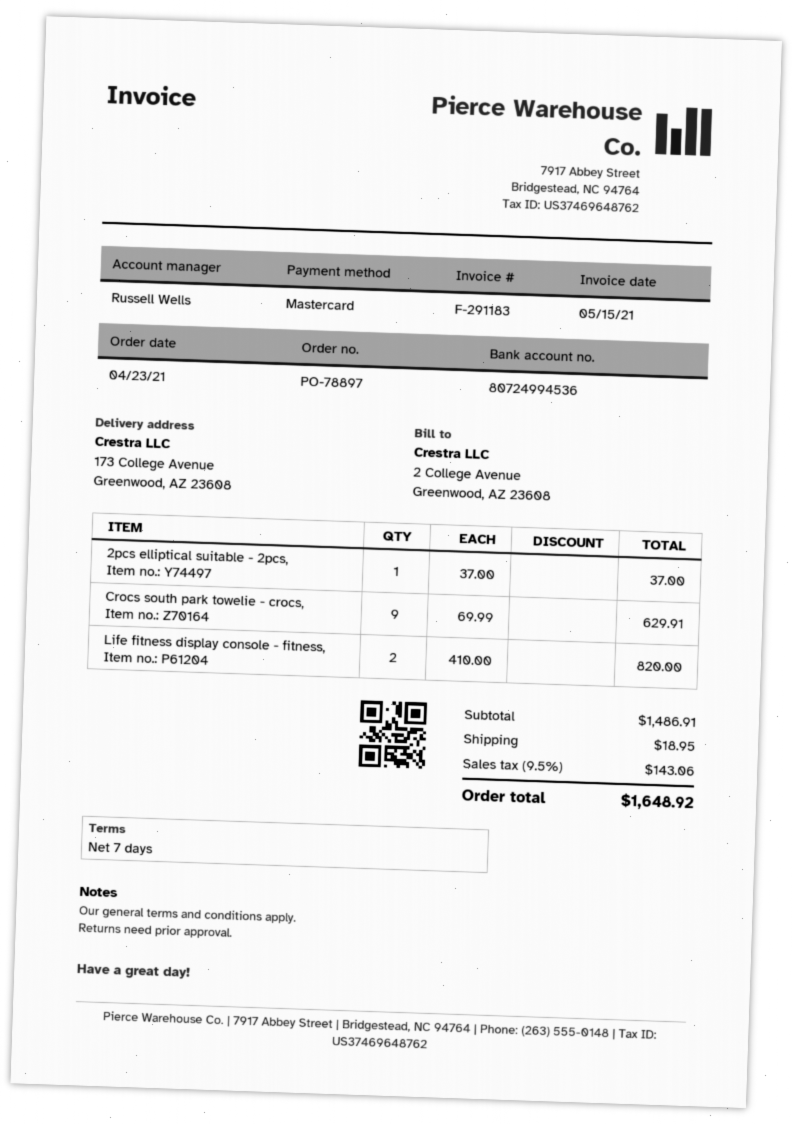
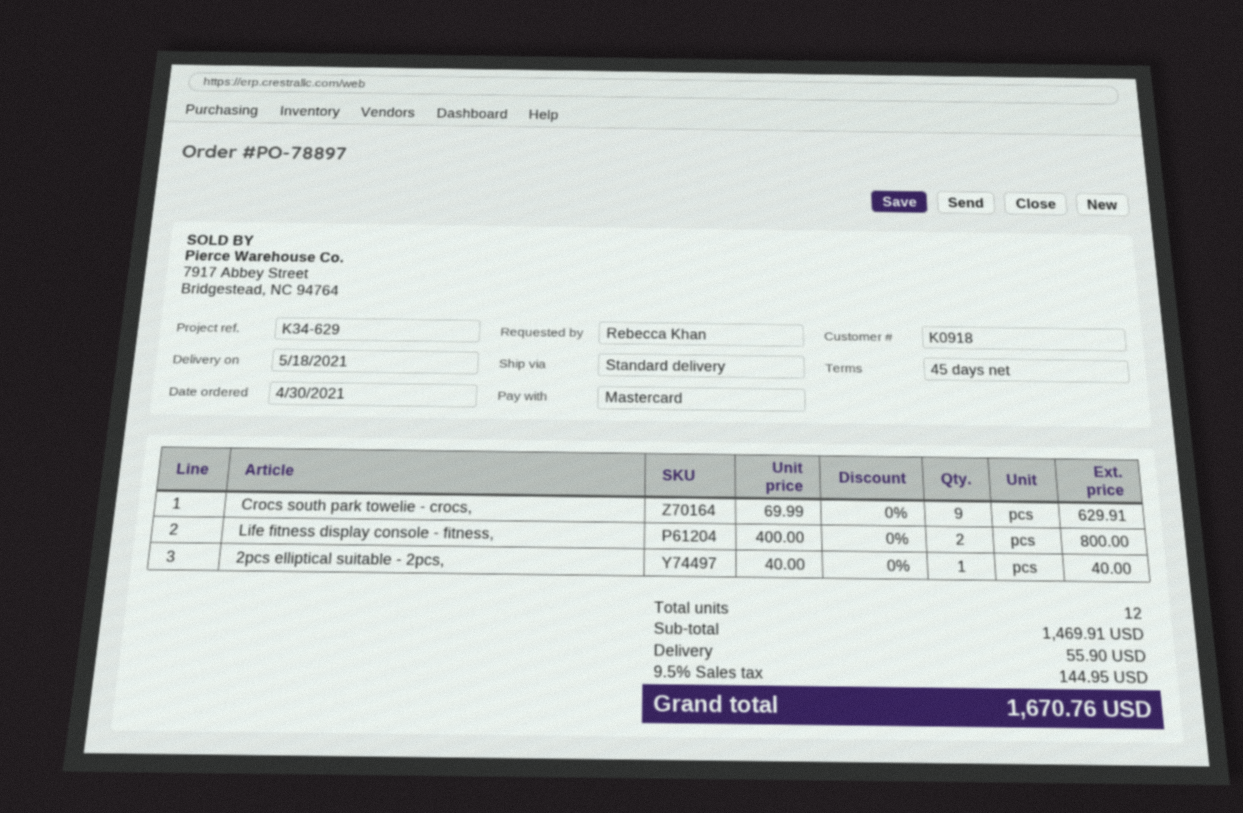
order date: 2021-04-23 -> 2021-04-30
payment terms: 7 days -> 45 days
2pcs elliptical suitable - 2pcs,: 1 x 37.00 = 37.00 -> 1 x 40.00 = 40.00
Life fitness display console - fitness,: 2 x 410.00 = 820.00 -> 2 x 400.00 = 800.00
subtotal: 1486.91 -> 1469.91
shipping: 18.95 -> 55.90
tax: 9.5% = 143.06 -> 9.5% = 144.95
total: 1648.92 -> 1670.76

